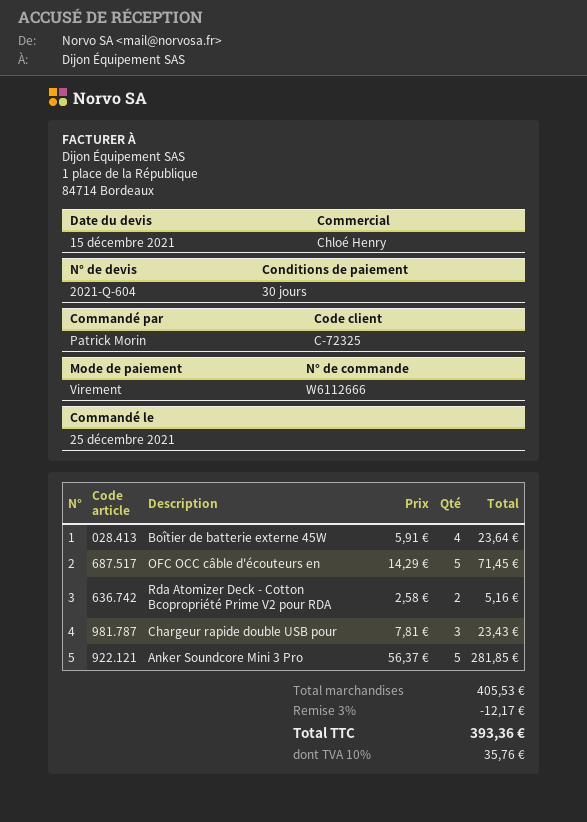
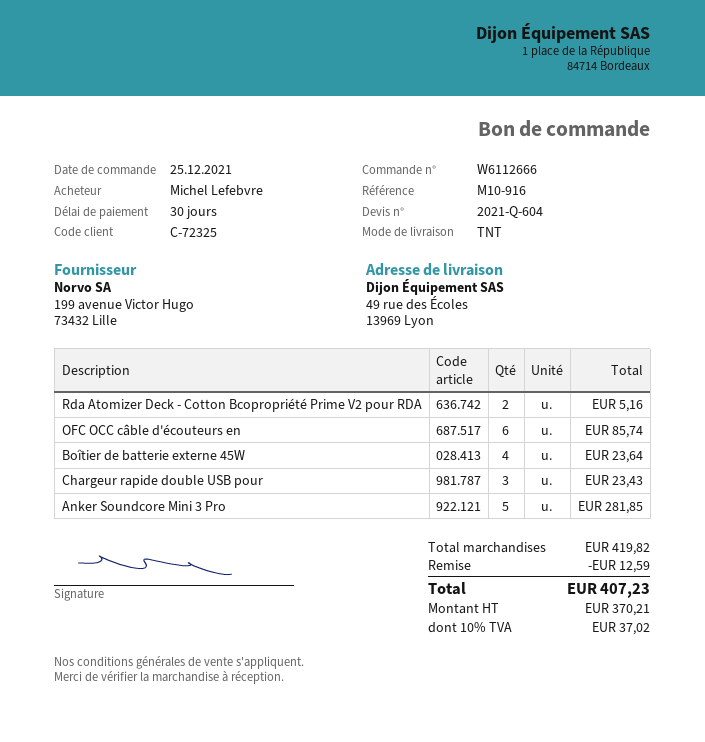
ordered by: Patrick Morin -> Michel Lefebvre
OFC OCC câble d'écouteurs en: 5 for 71.45 -> 6 for 85.74
subtotal: 405.53 -> 419.82
discount: 12.17 -> 12.59
tax: 10% = 35.76 -> 10% = 37.02
total: 393.36 -> 407.23

